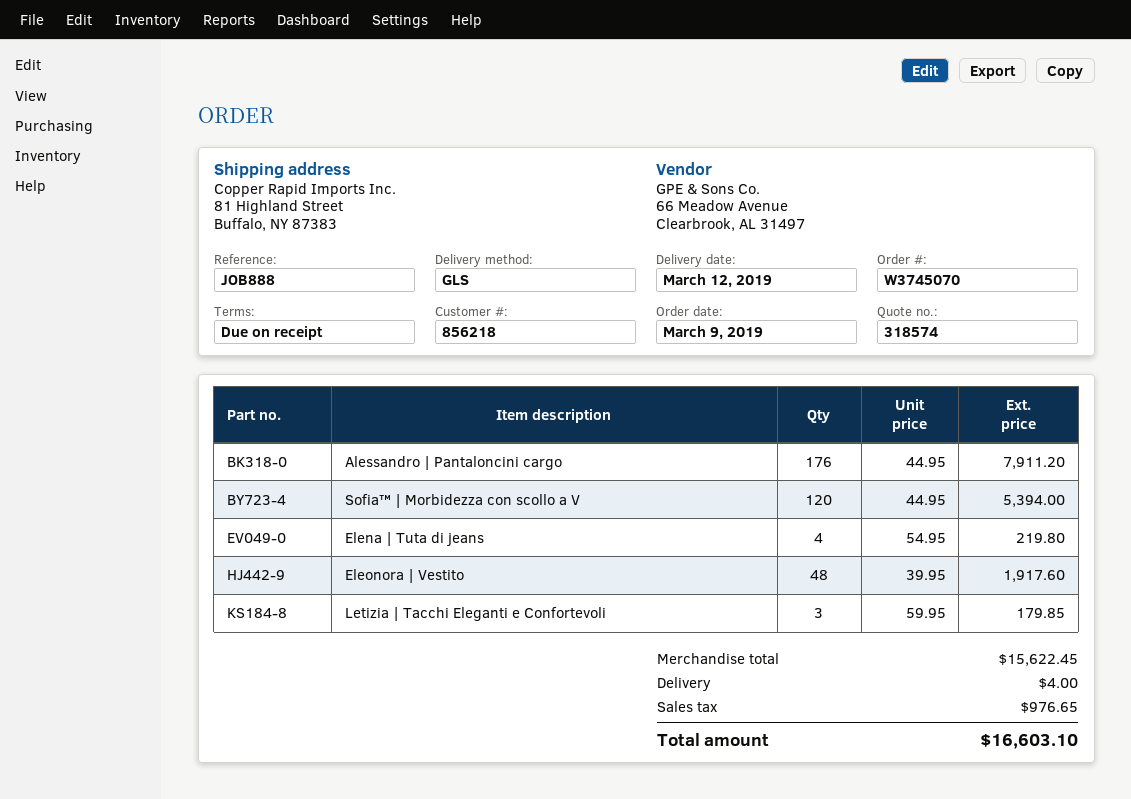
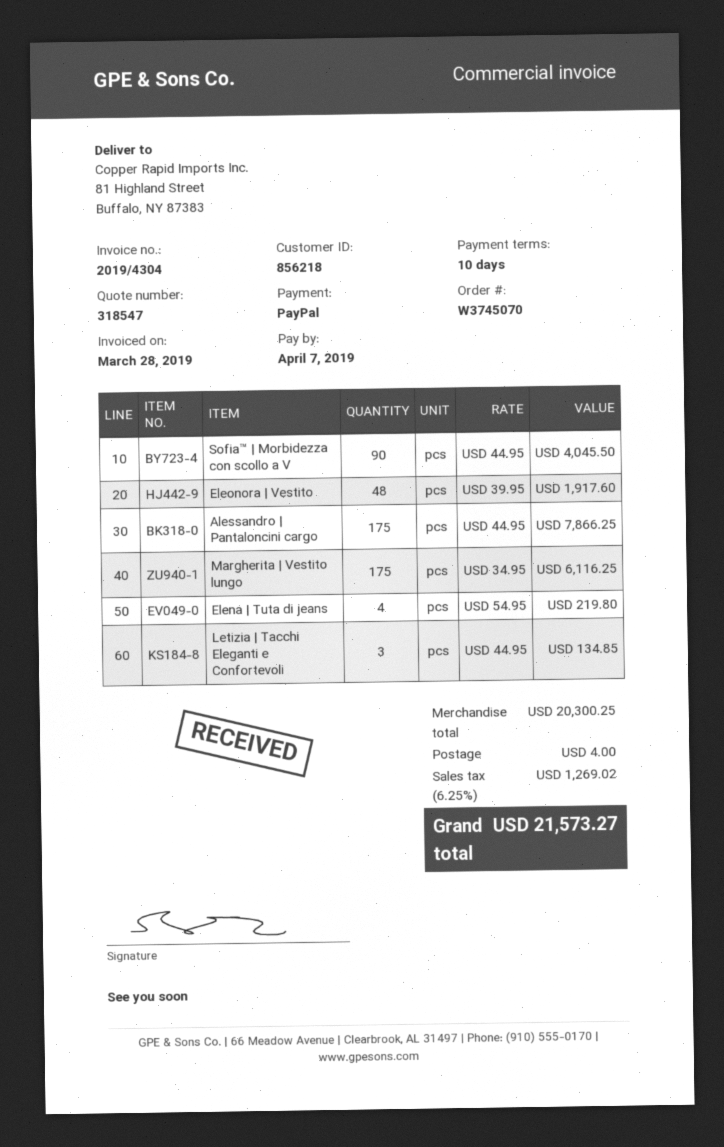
quote number: 318574 -> 318547
payment terms: on receipt -> 10 days
Alessandro | Pantaloncini cargo: 176 x 44.95 = 7911.20 -> 175 x 44.95 = 7866.25
Sofia™ | Morbidezza con scollo a V: 120 x 44.95 = 5394.00 -> 90 x 44.95 = 4045.50
Letizia | Tacchi Eleganti e Confortevoli: 3 x 59.95 = 179.85 -> 3 x 44.95 = 134.85
Margherita | Vestito lungo: none -> 175 x 34.95 = 6116.25
subtotal: 15622.45 -> 20300.25
tax: 976.65 -> 1269.02
total: 16603.10 -> 21573.27

